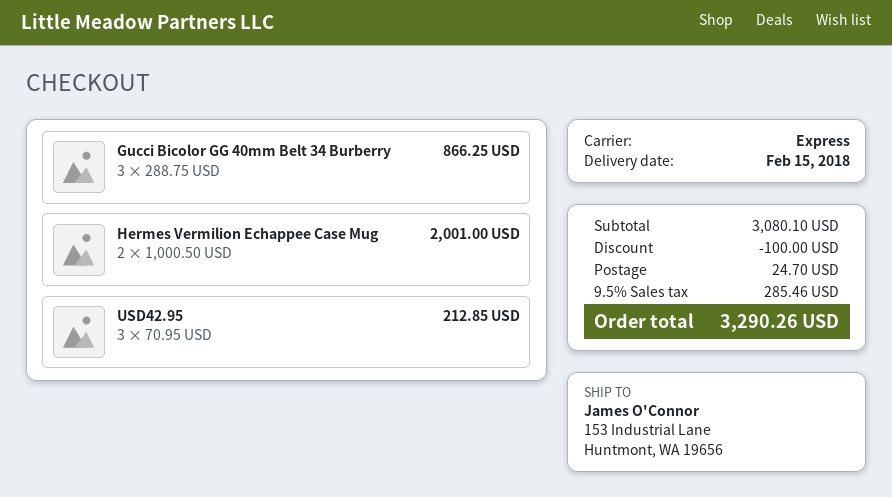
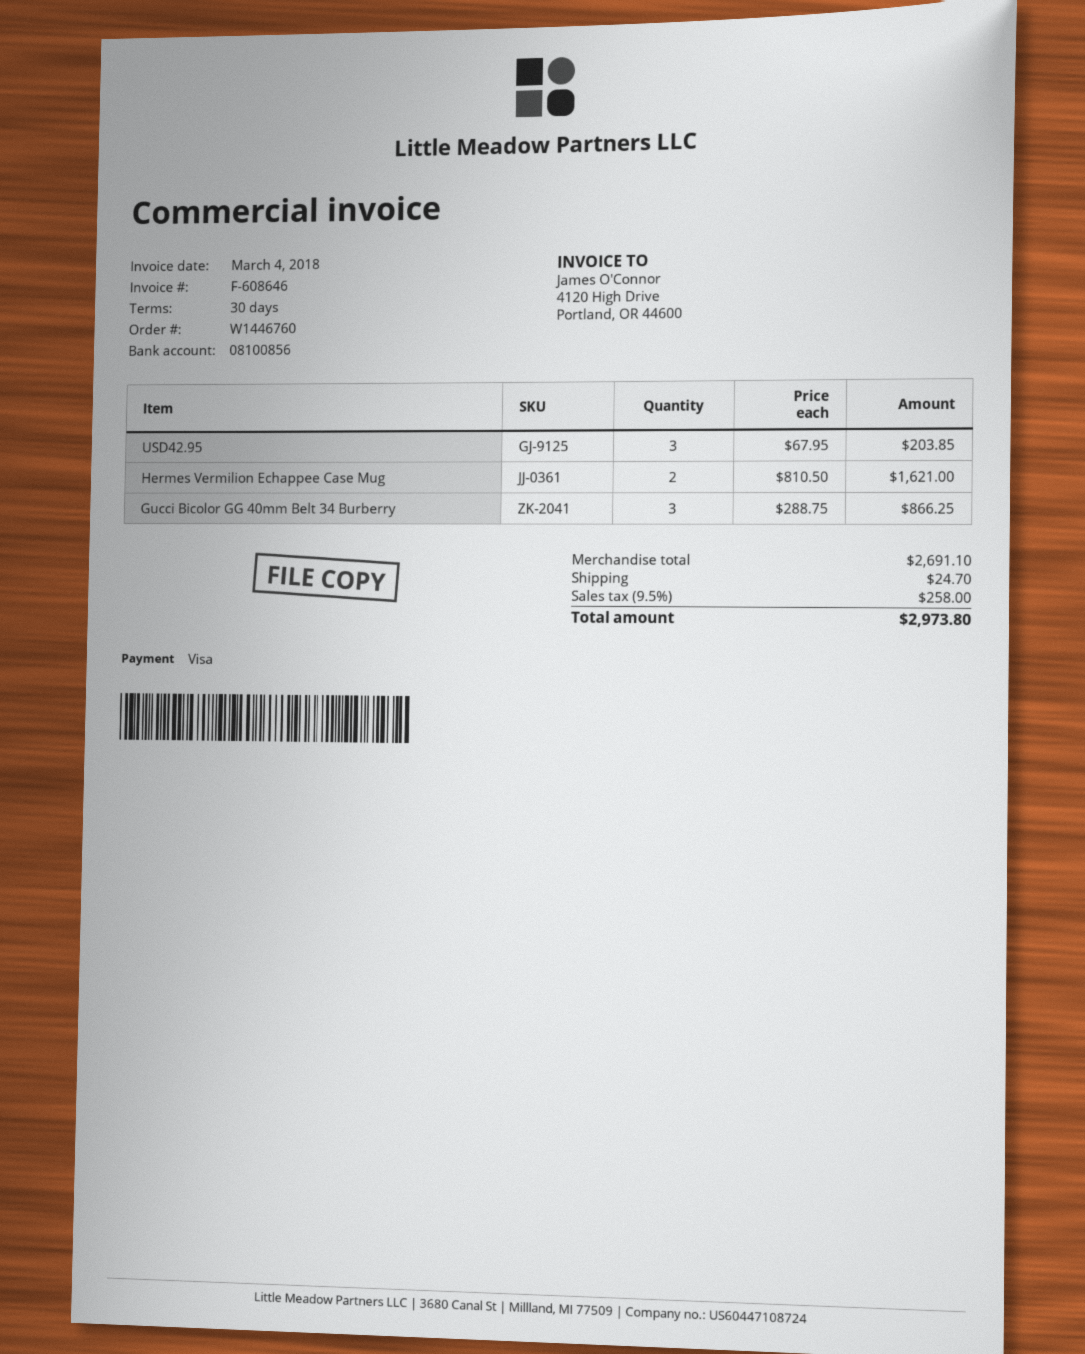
Hermes Vermilion Echappee Case Mug: 2 x 1000.50 = 2001.00 -> 2 x 810.50 = 1621.00
USD42.95: 3 x 70.95 = 212.85 -> 3 x 67.95 = 203.85
subtotal: 3080.10 -> 2691.10
discount: 100.00 -> none
tax: 9.5% = 285.46 -> 9.5% = 258.00
total: 3290.26 -> 2973.80

